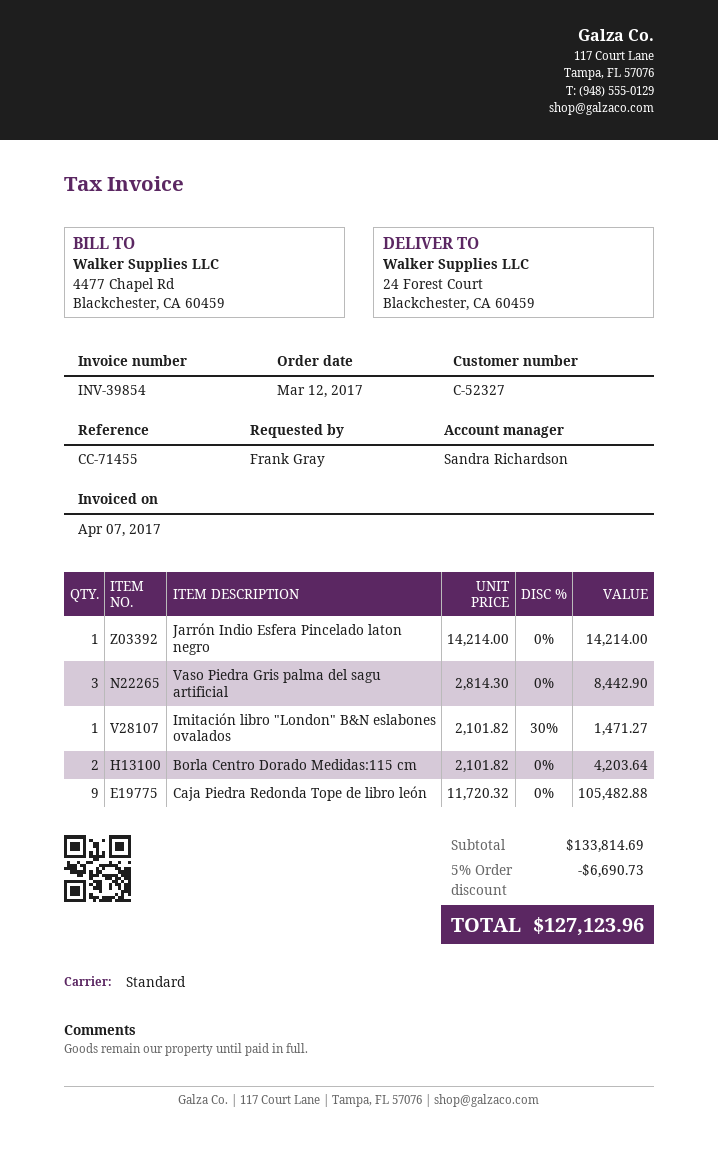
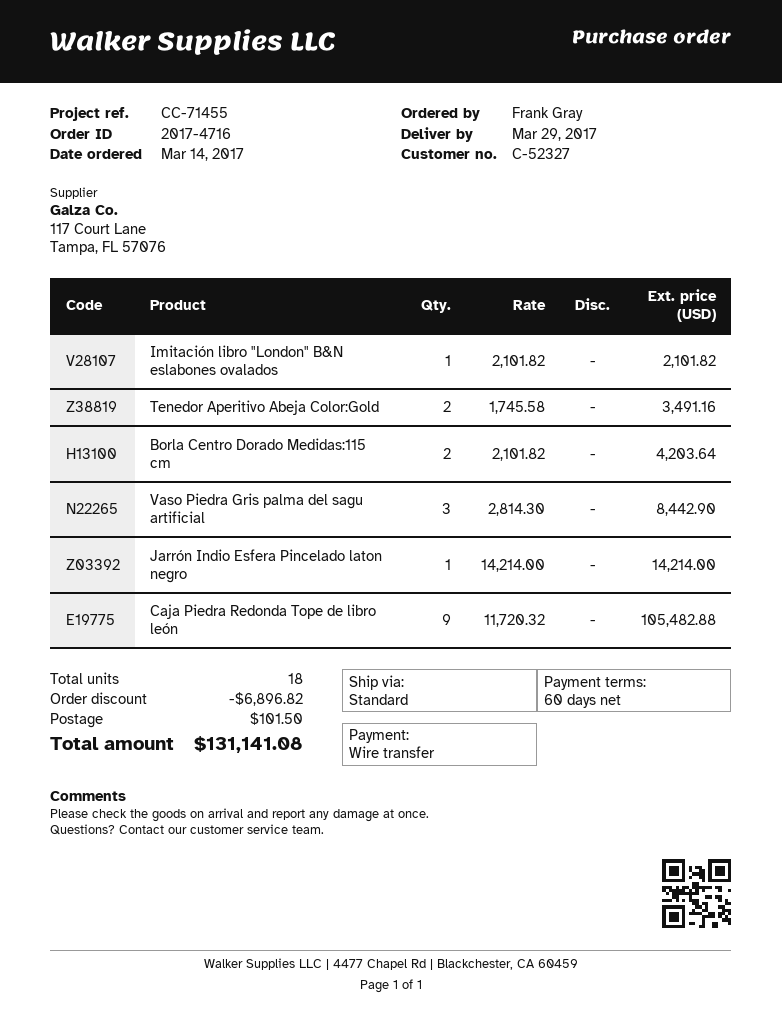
order date: 2017-03-12 -> 2017-03-14
Imitación libro "London" B&N eslabones ovalados: 1 x 2101.82 - 30% = 1471.27 -> 1 x 2101.82 = 2101.82
Tenedor Aperitivo Abeja Color:Gold: none -> 2 x 1745.58 = 3491.16
discount: 6690.73 -> 6896.82
shipping: none -> 101.50
total: 127123.96 -> 131141.08

